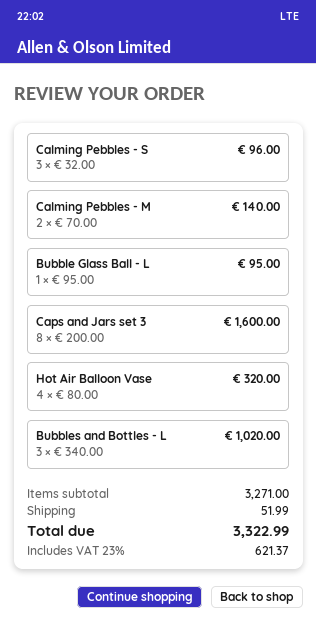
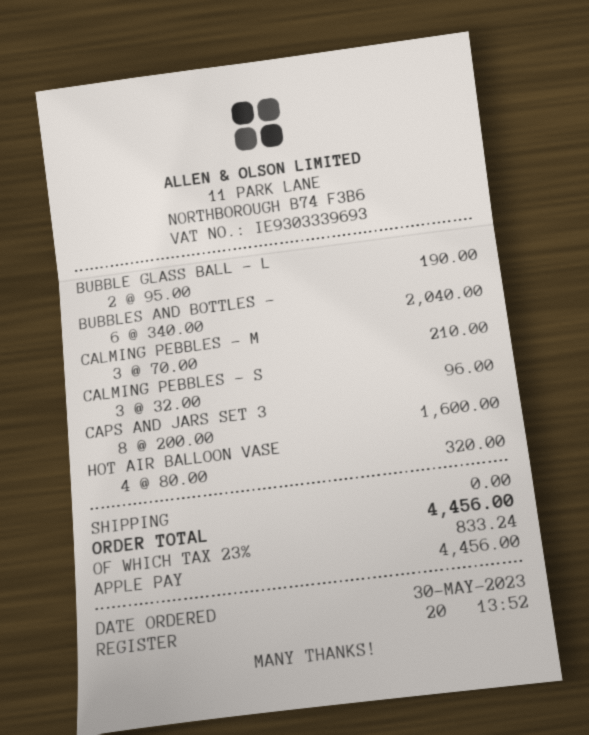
Calming Pebbles - M: 2 x 70.00 = 140.00 -> 3 x 70.00 = 210.00
Bubble Glass Ball - L: 1 x 95.00 = 95.00 -> 2 x 95.00 = 190.00
Bubbles and Bottles - L: 3 x 340.00 = 1020.00 -> 6 x 340.00 = 2040.00
shipping: 51.99 -> 0.00
tax: 23% = 621.37 -> 23% = 833.24
total: 3322.99 -> 4456.00

